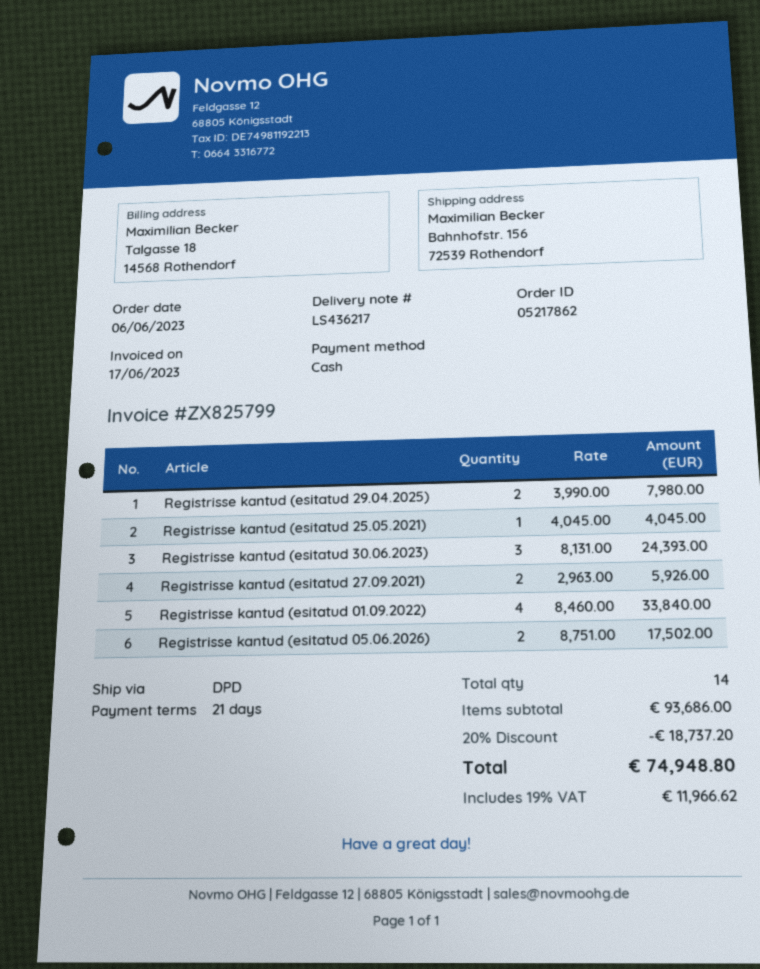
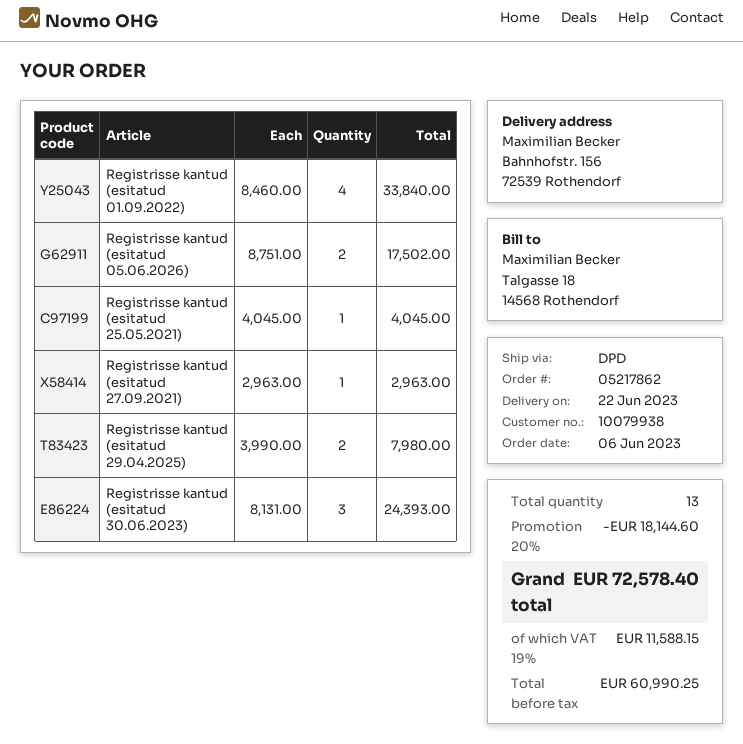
Registrisse kantud (esitatud 27.09.2021): 2 x 2963.00 = 5926.00 -> 1 x 2963.00 = 2963.00
total quantity: 14 -> 13
discount: 20% = 18737.20 -> 20% = 18144.60
tax: 19% = 11966.62 -> 19% = 11588.15
total: 74948.80 -> 72578.40

